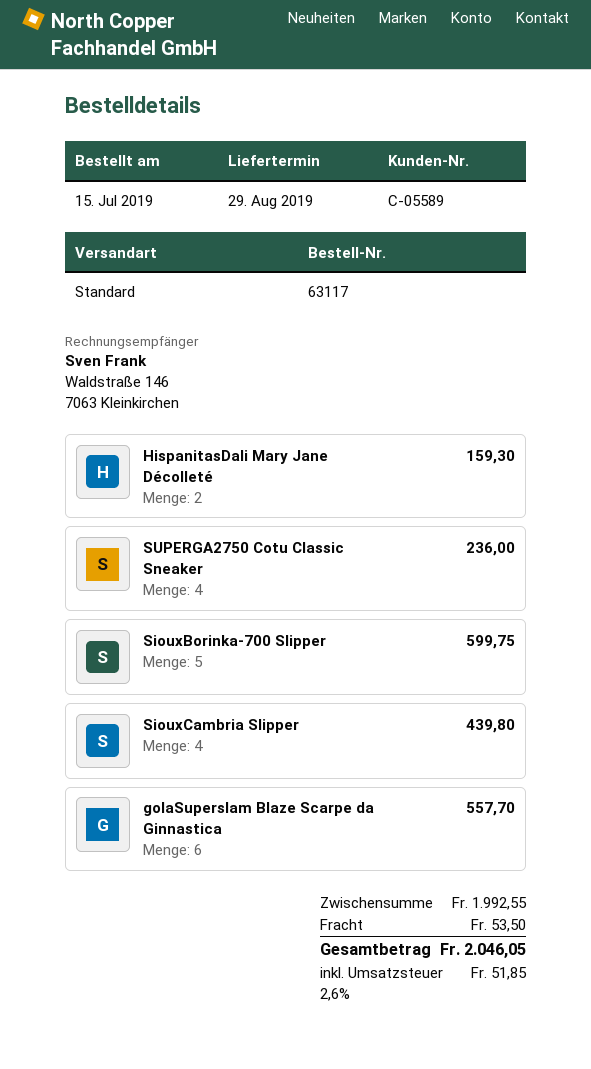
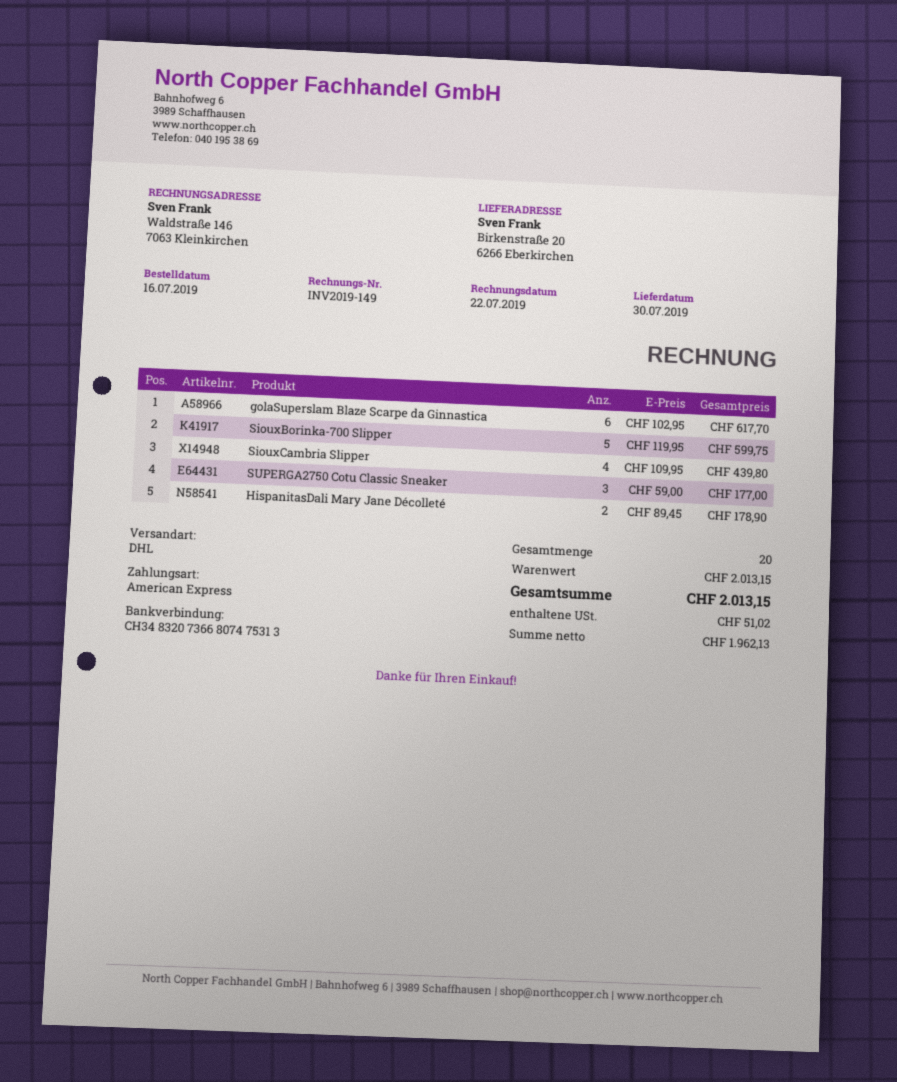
order date: 2019-07-15 -> 2019-07-16
delivery date: 2019-08-29 -> 2019-07-30
shipping method: standard -> DHL
HispanitasDali Mary Jane Décolleté: 2 for 159.30 -> 2 for 178.90
SUPERGA2750 Cotu Classic Sneaker: 4 for 236.00 -> 3 for 177.00
golaSuperslam Blaze Scarpe da Ginnastica: 6 for 557.70 -> 6 for 617.70
subtotal: 1992.55 -> 2013.15
shipping: 53.50 -> none
tax: 51.85 -> 51.02
total: 2046.05 -> 2013.15

